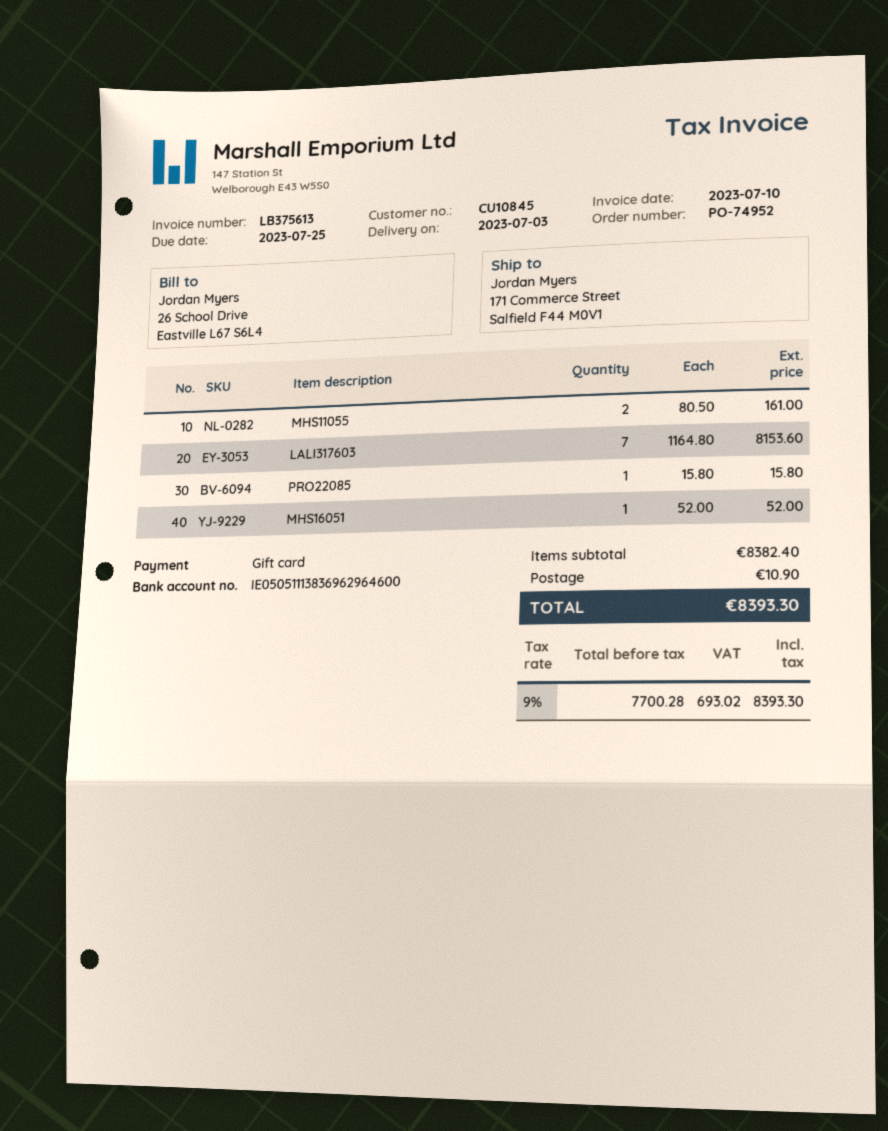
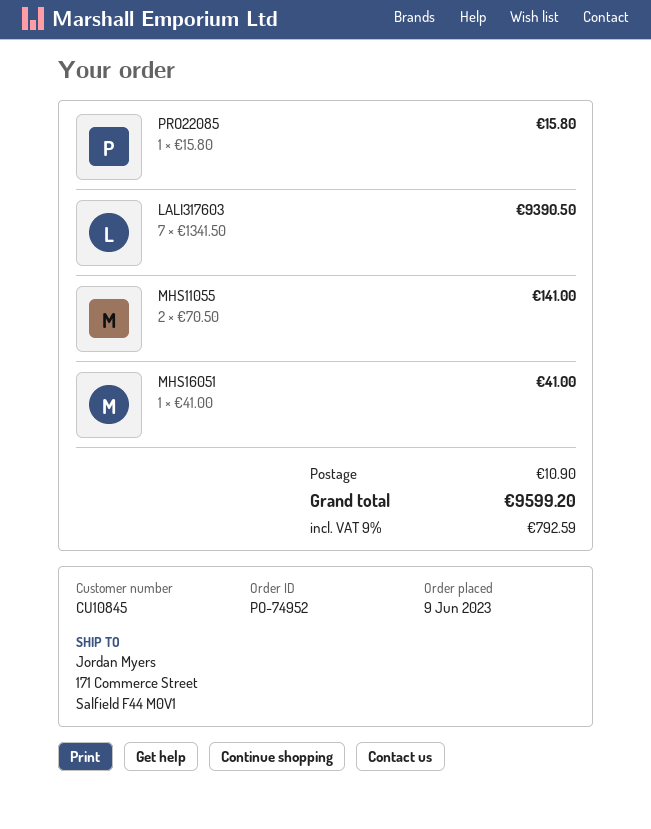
MHS11055: 2 x 80.50 = 161.00 -> 2 x 70.50 = 141.00
LALI317603: 7 x 1164.80 = 8153.60 -> 7 x 1341.50 = 9390.50
MHS16051: 1 x 52.00 = 52.00 -> 1 x 41.00 = 41.00
tax: 9% = 693.02 -> 9% = 792.59
total: 8393.30 -> 9599.20

